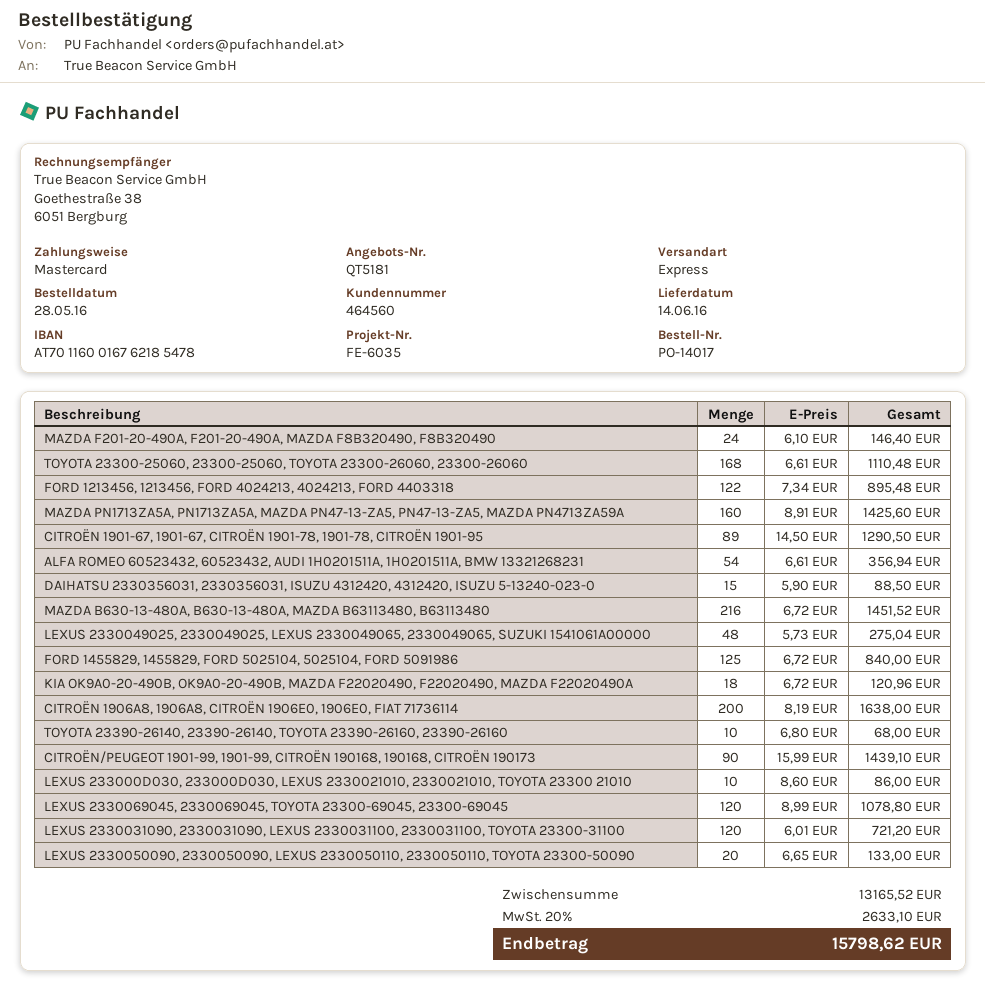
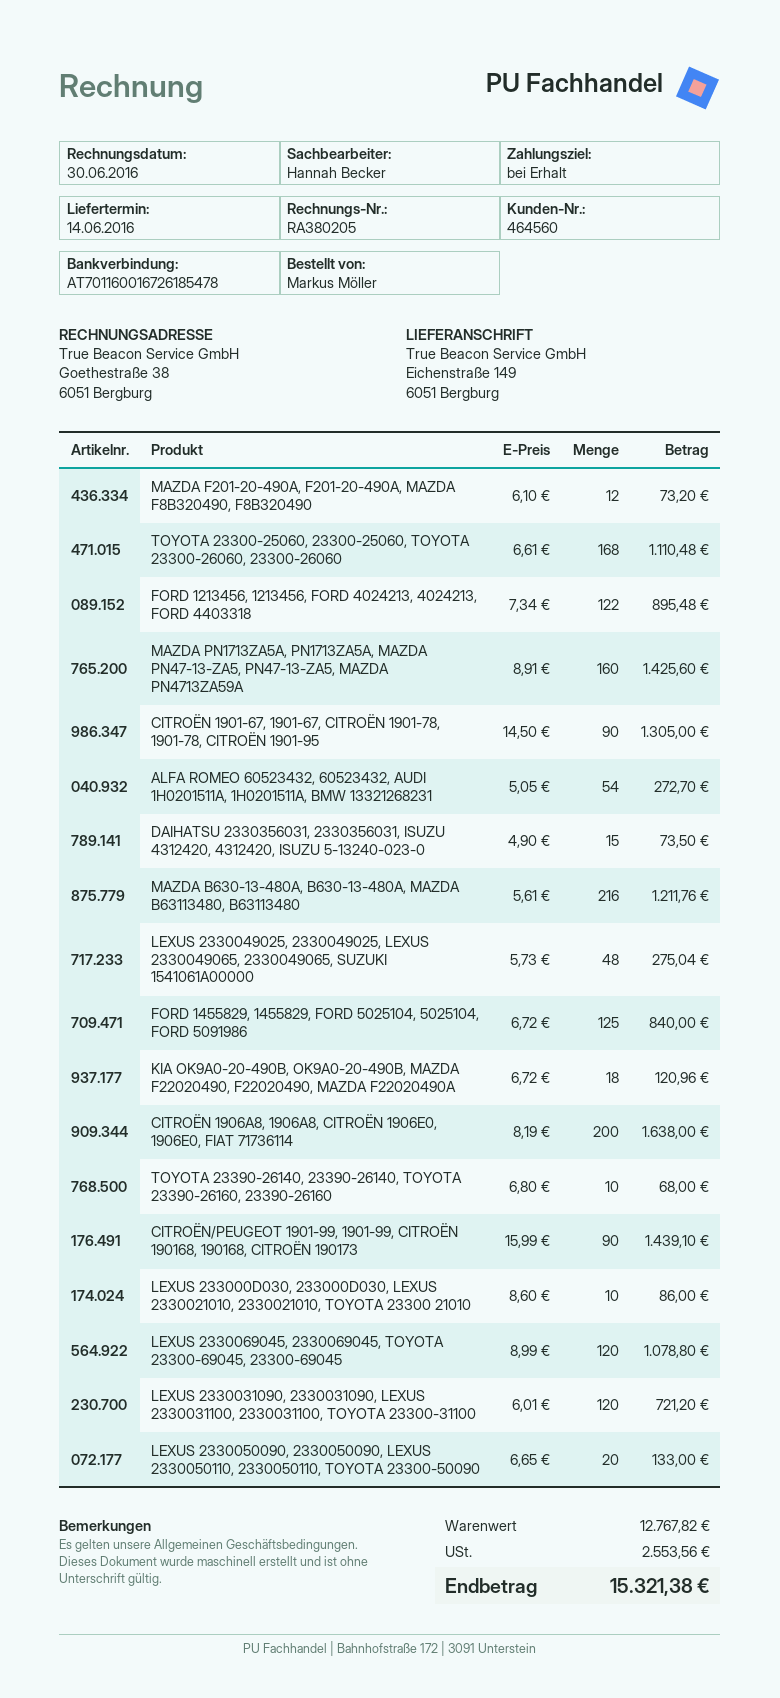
bank account: AT701160016762185478 -> AT701160016726185478
MAZDA F201-20-490A, F201-20-490A, MAZDA F8B320490, F8B320490: 24 x 6.10 = 146.40 -> 12 x 6.10 = 73.20
CITROËN 1901-67, 1901-67, CITROËN 1901-78, 1901-78, CITROËN 1901-95: 89 x 14.50 = 1290.50 -> 90 x 14.50 = 1305.00
ALFA ROMEO 60523432, 60523432, AUDI 1H0201511A, 1H0201511A, BMW 13321268231: 54 x 6.61 = 356.94 -> 54 x 5.05 = 272.70
DAIHATSU 2330356031, 2330356031, ISUZU 4312420, 4312420, ISUZU 5-13240-023-0: 15 x 5.90 = 88.50 -> 15 x 4.90 = 73.50
MAZDA B630-13-480A, B630-13-480A, MAZDA B63113480, B63113480: 216 x 6.72 = 1451.52 -> 216 x 5.61 = 1211.76
subtotal: 13165.52 -> 12767.82
tax: 2633.10 -> 2553.56
total: 15798.62 -> 15321.38

